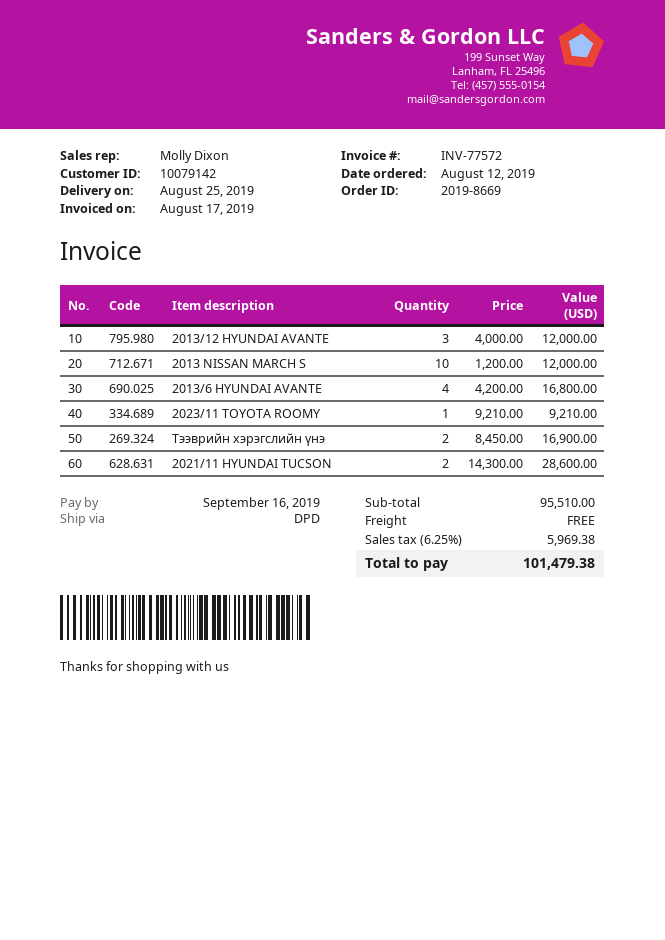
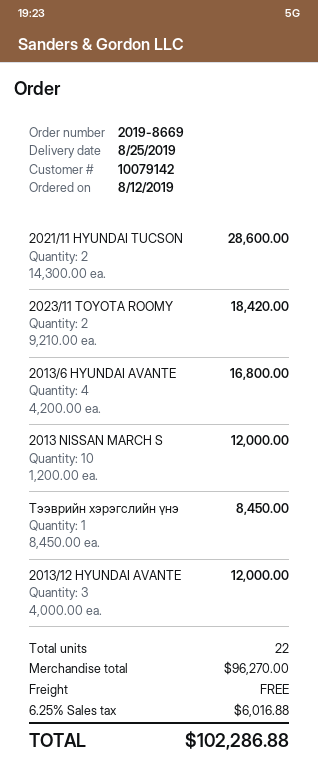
2023/11 TOYOTA ROOMY: 1 x 9210.00 = 9210.00 -> 2 x 9210.00 = 18420.00
Тээврийн хэрэгслийн үнэ: 2 x 8450.00 = 16900.00 -> 1 x 8450.00 = 8450.00
subtotal: 95510.00 -> 96270.00
tax: 6.25% = 5969.38 -> 6.25% = 6016.88
total: 101479.38 -> 102286.88

